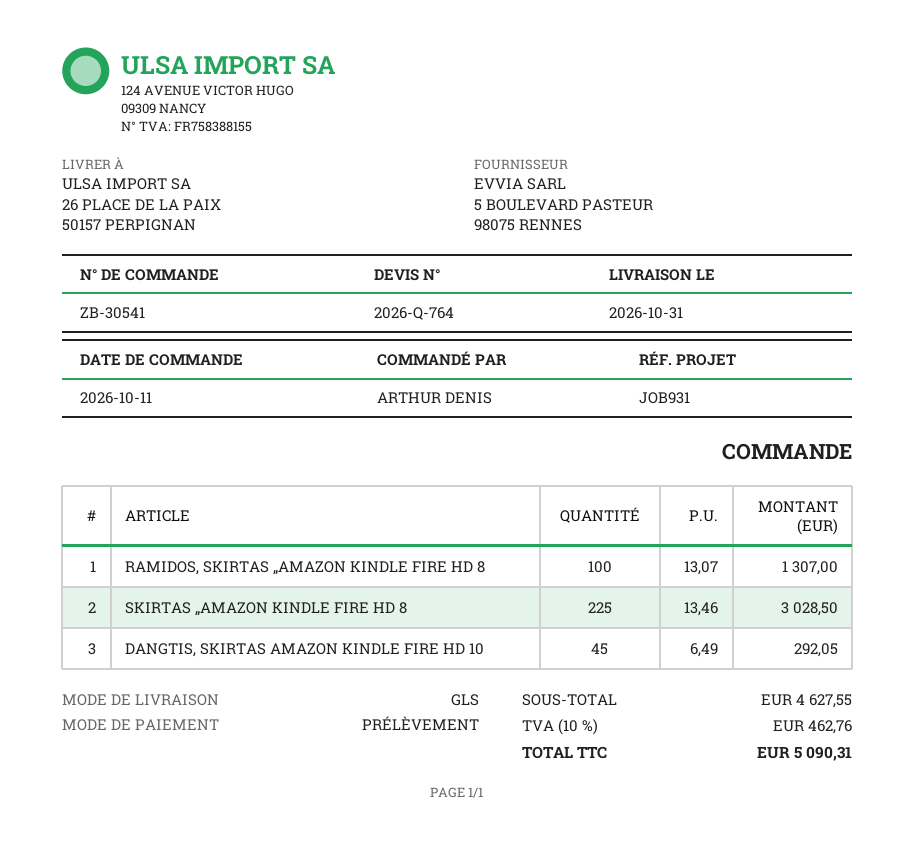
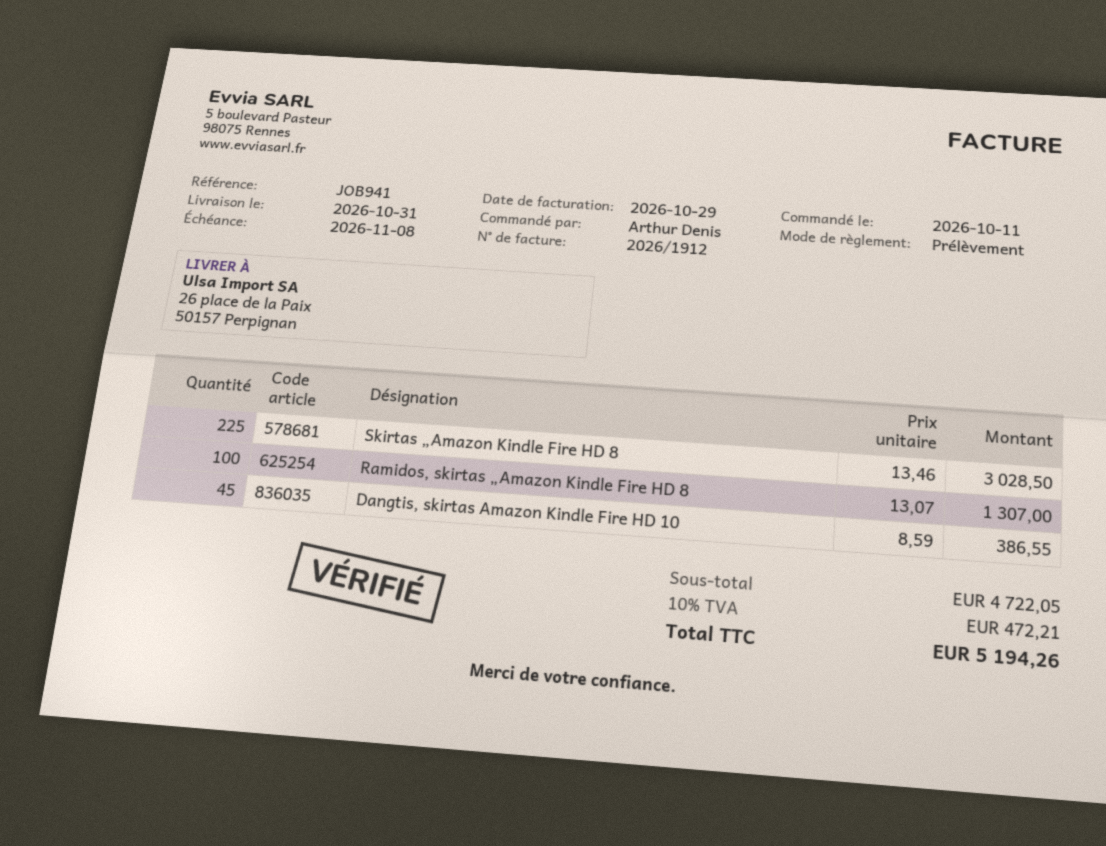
reference: JOB931 -> JOB941
DANGTIS, SKIRTAS AMAZON KINDLE FIRE HD 10: 45 x 6.49 = 292.05 -> 45 x 8.59 = 386.55
subtotal: 4627.55 -> 4722.05
tax: 10% = 462.76 -> 10% = 472.21
total: 5090.31 -> 5194.26

